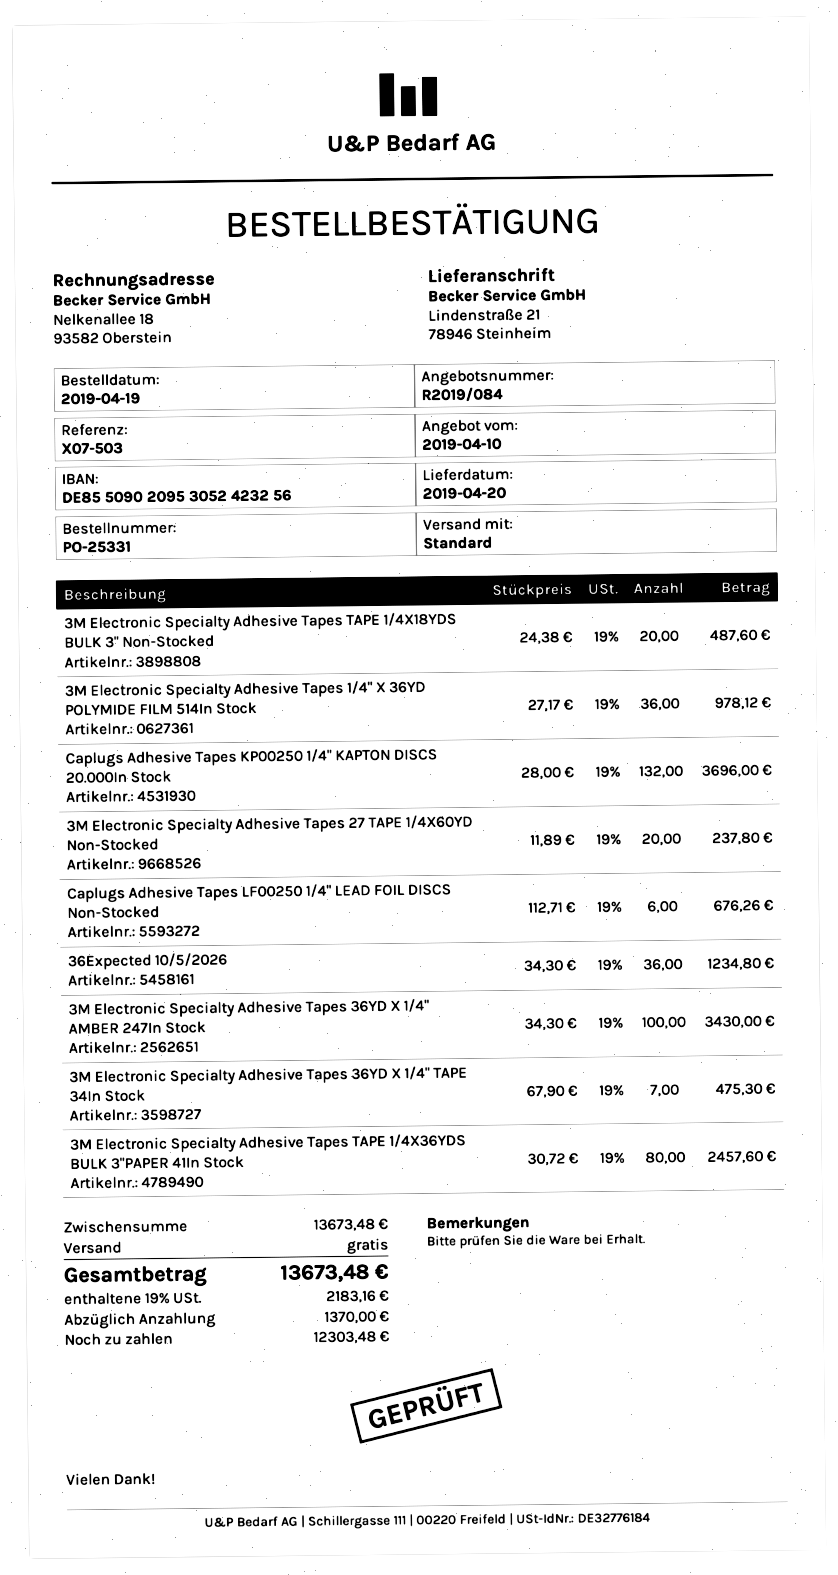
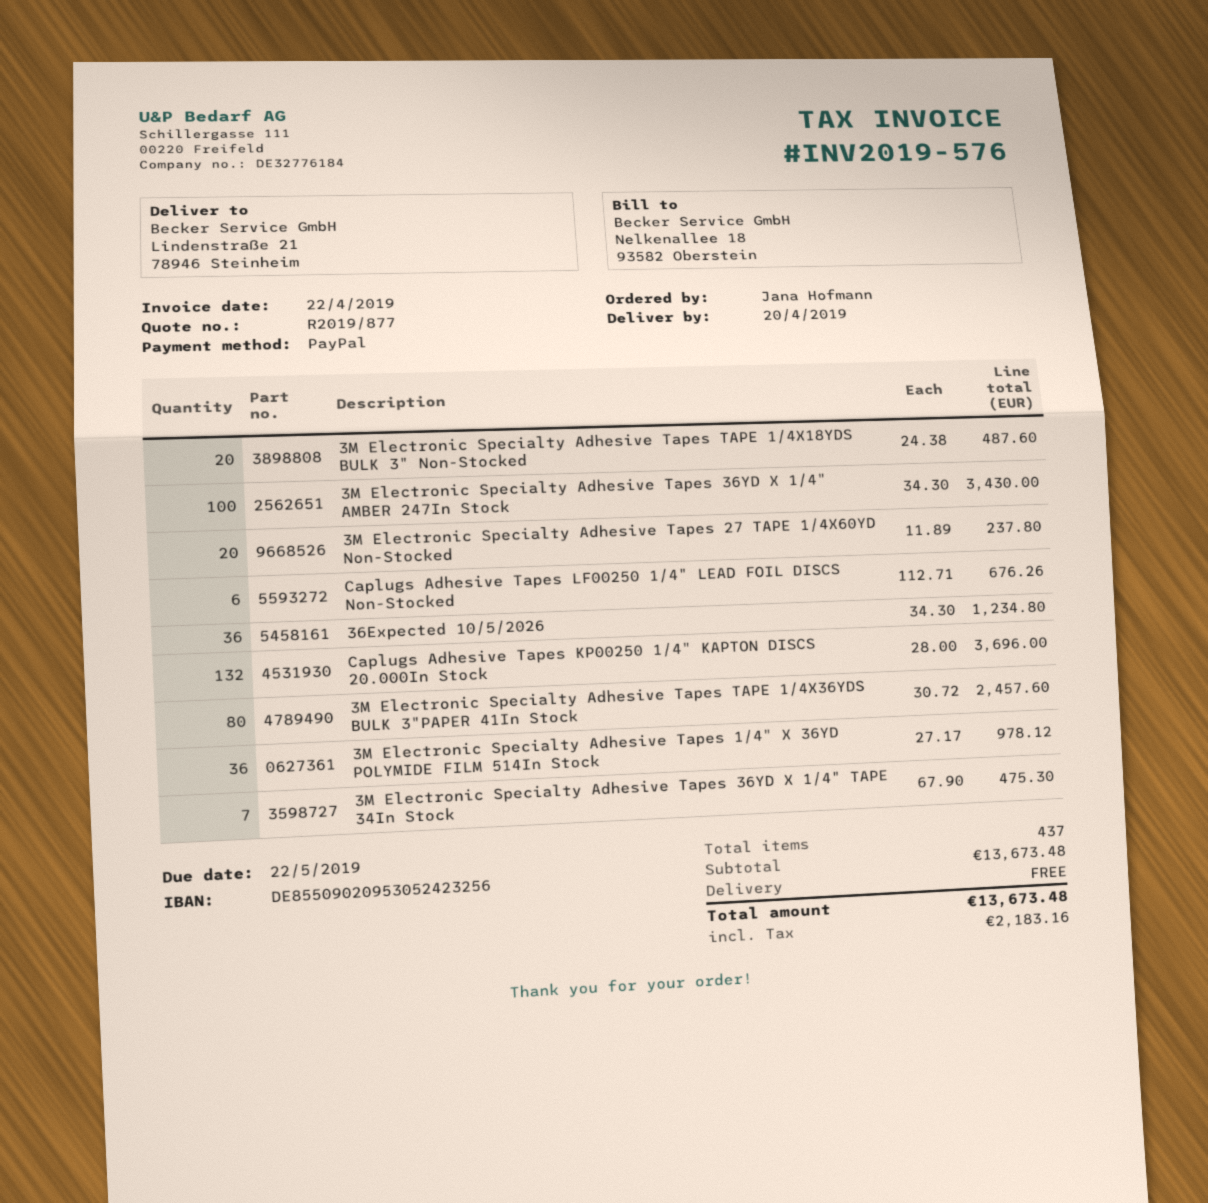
quote number: R2019/084 -> R2019/877

